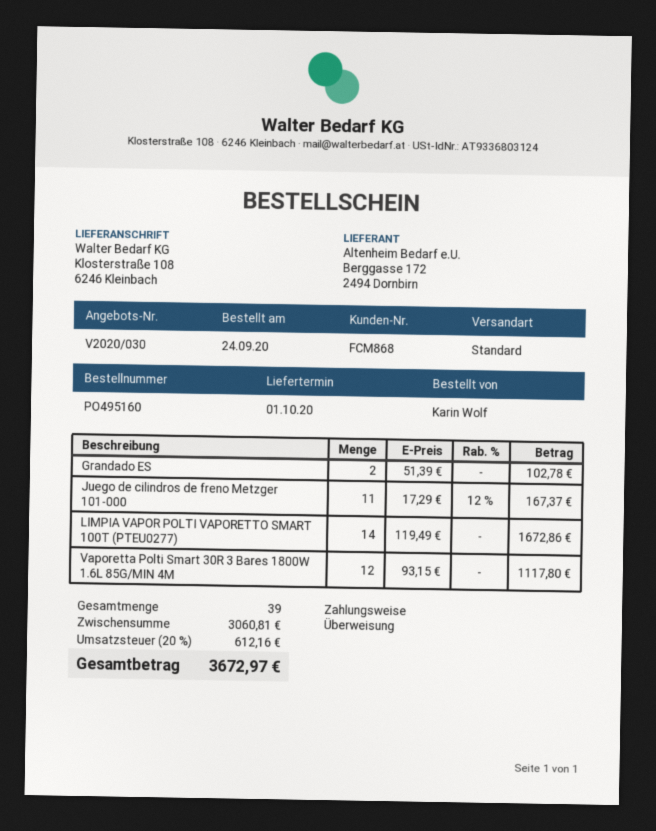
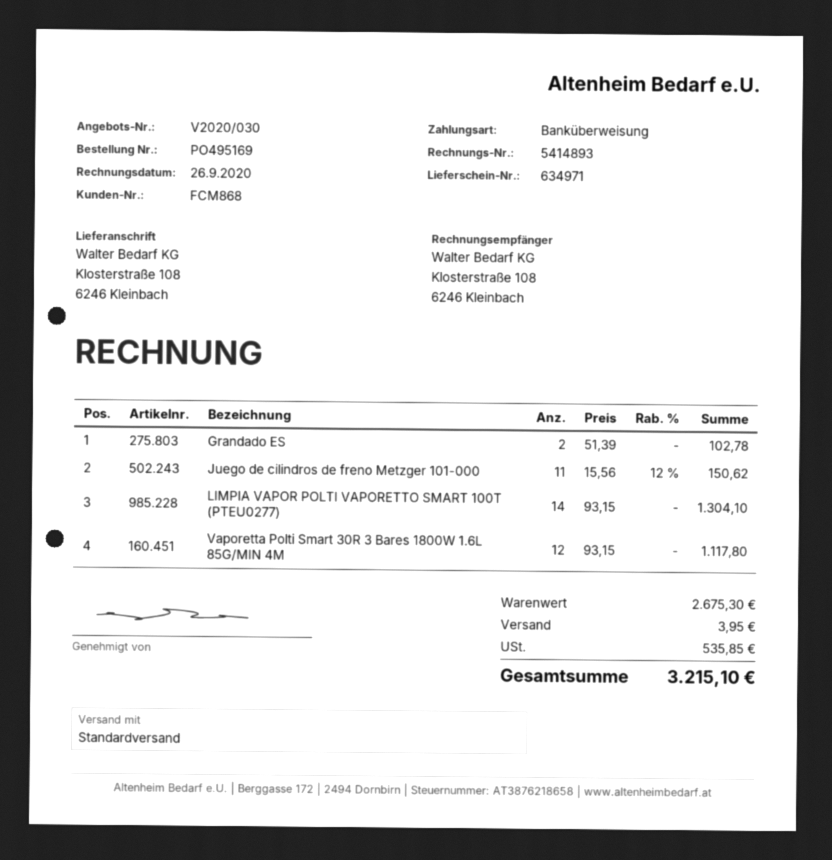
order number: PO495160 -> PO495169
Juego de cilindros de freno Metzger 101-000: 11 x 17.29 - 12% = 167.37 -> 11 x 15.56 - 12% = 150.62
LIMPIA VAPOR POLTI VAPORETTO SMART 100T (PTEU0277): 14 x 119.49 = 1672.86 -> 14 x 93.15 = 1304.10
subtotal: 3060.81 -> 2675.30
shipping: none -> 3.95
tax: 612.16 -> 535.85
total: 3672.97 -> 3215.10

